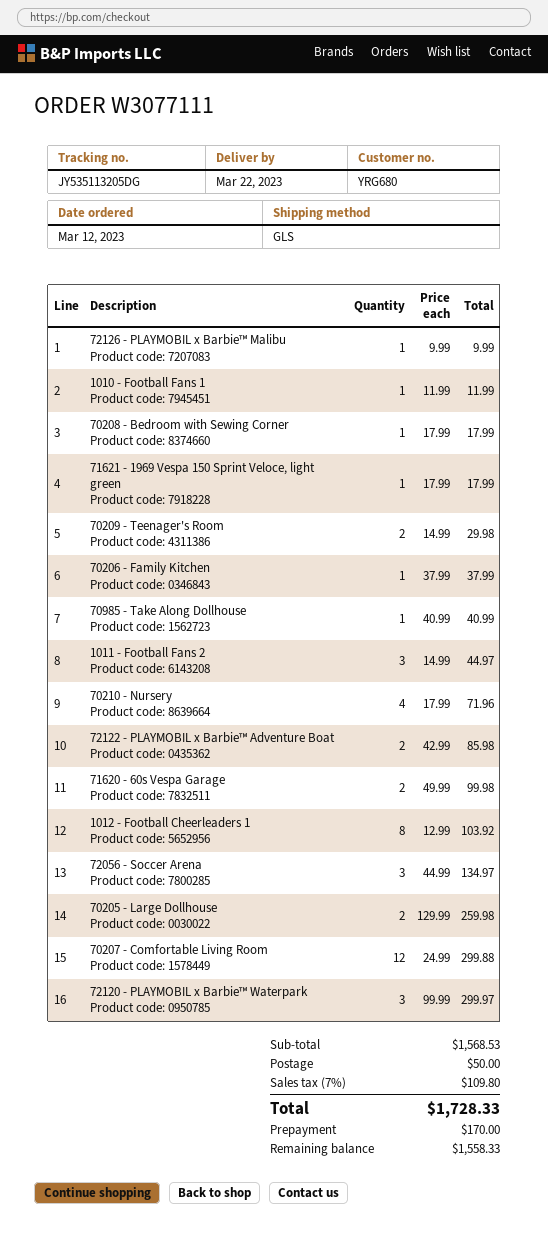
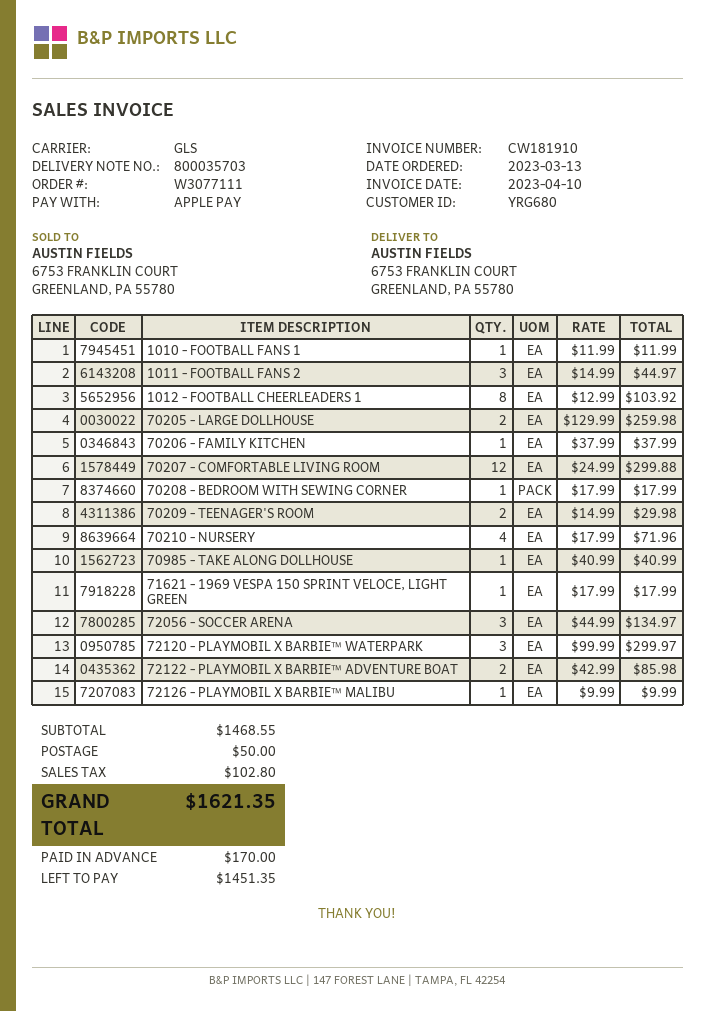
order date: 2023-03-12 -> 2023-03-13
71620 - 60s Vespa Garage: 2 x 49.99 = 99.98 -> none
subtotal: 1568.53 -> 1468.55
tax: 109.80 -> 102.80
total: 1728.33 -> 1621.35
balance: 1558.33 -> 1451.35

